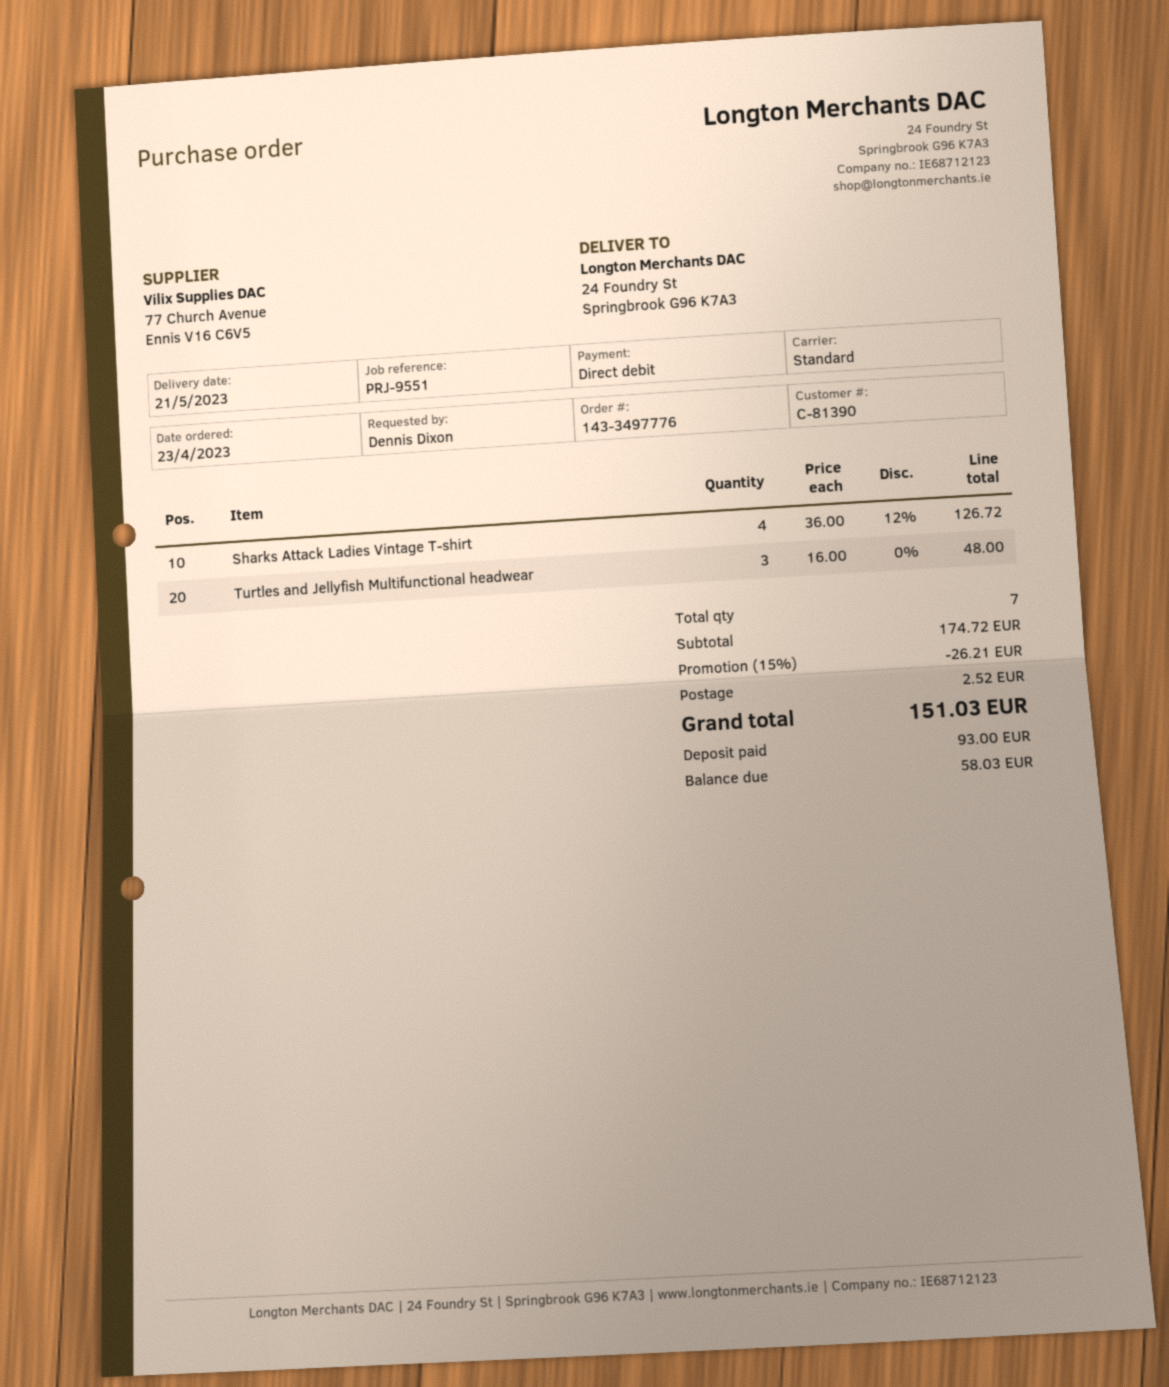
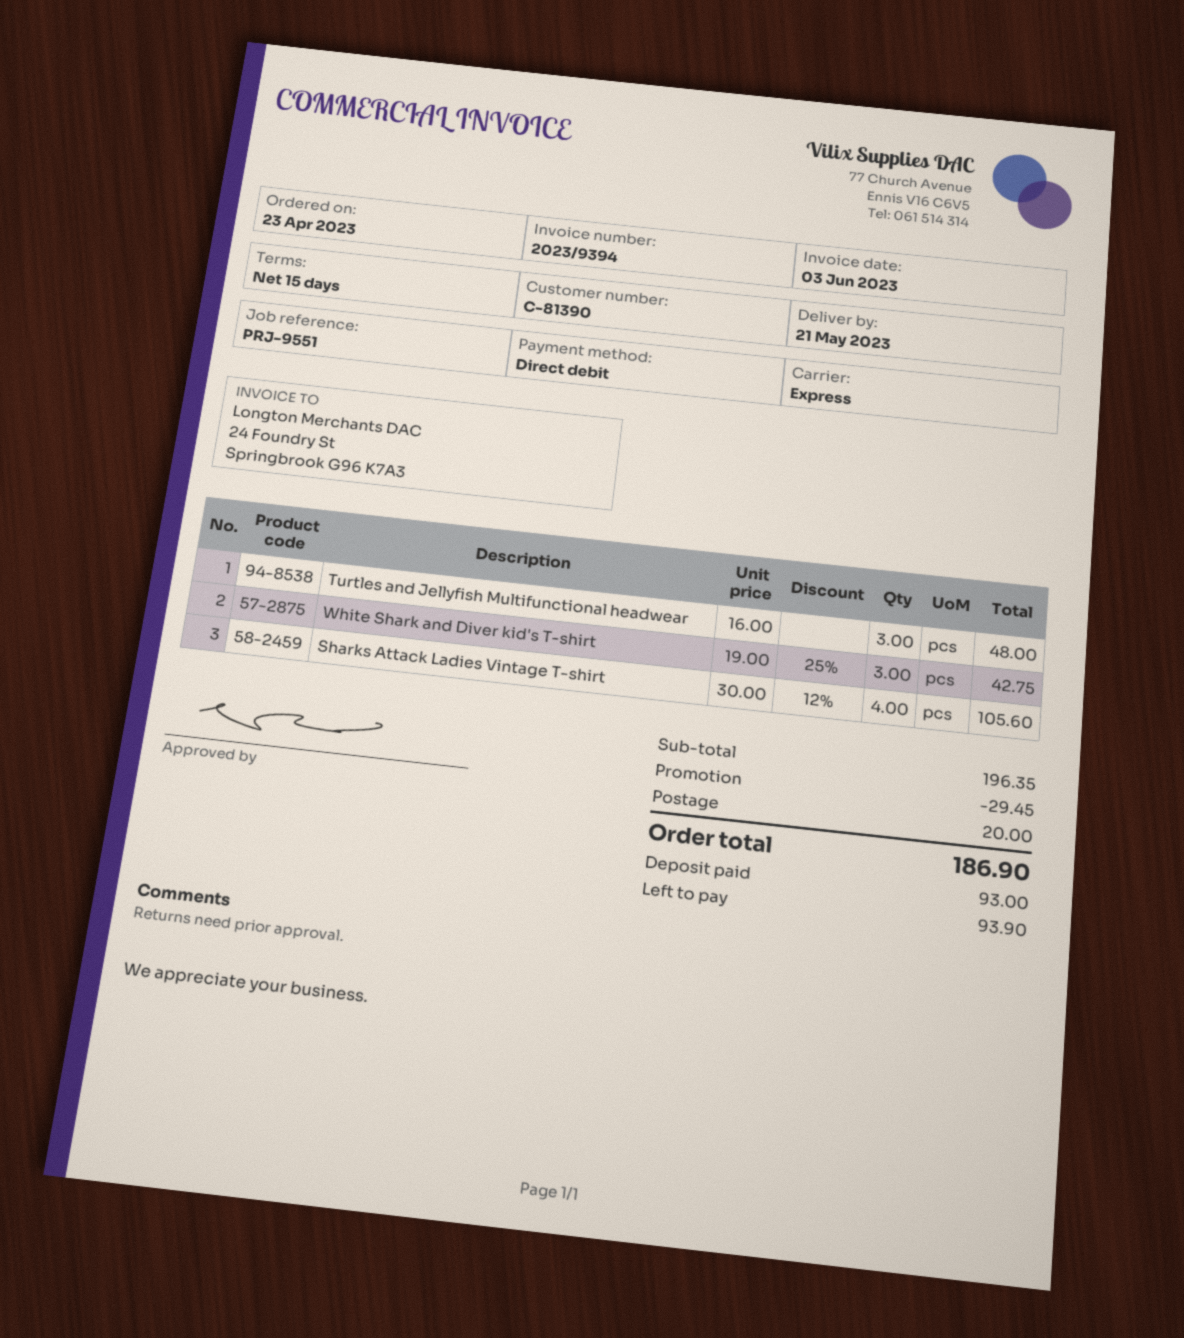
shipping method: standard -> express
Sharks Attack Ladies Vintage T-shirt: 4 x 36.00 - 12% = 126.72 -> 4 x 30.00 - 12% = 105.60
White Shark and Diver kid's T-shirt: none -> 3 x 19.00 - 25% = 42.75
subtotal: 174.72 -> 196.35
discount: 26.21 -> 29.45
shipping: 2.52 -> 20.00
total: 151.03 -> 186.90
balance: 58.03 -> 93.90

